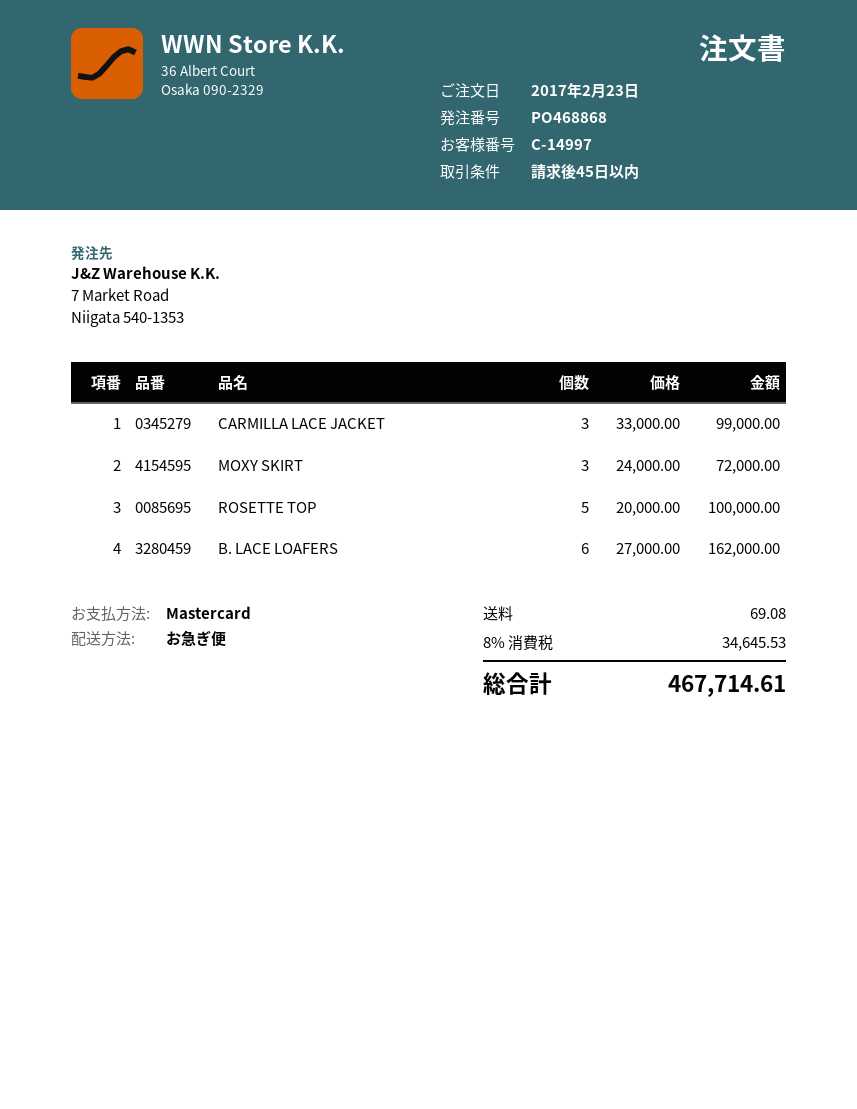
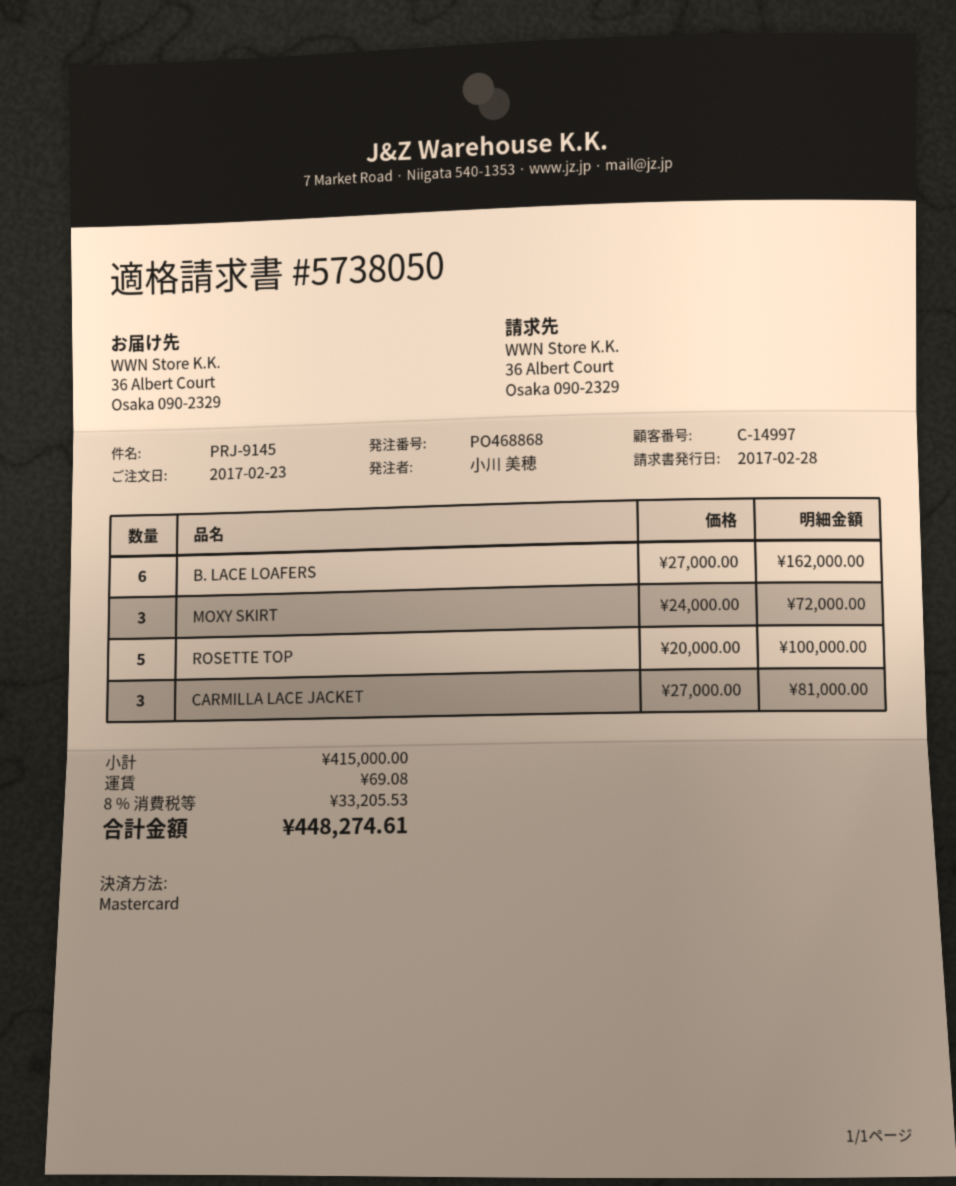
CARMILLA LACE JACKET: 3 x 33000.00 = 99000.00 -> 3 x 27000.00 = 81000.00
tax: 8% = 34645.53 -> 8% = 33205.53
total: 467714.61 -> 448274.61

